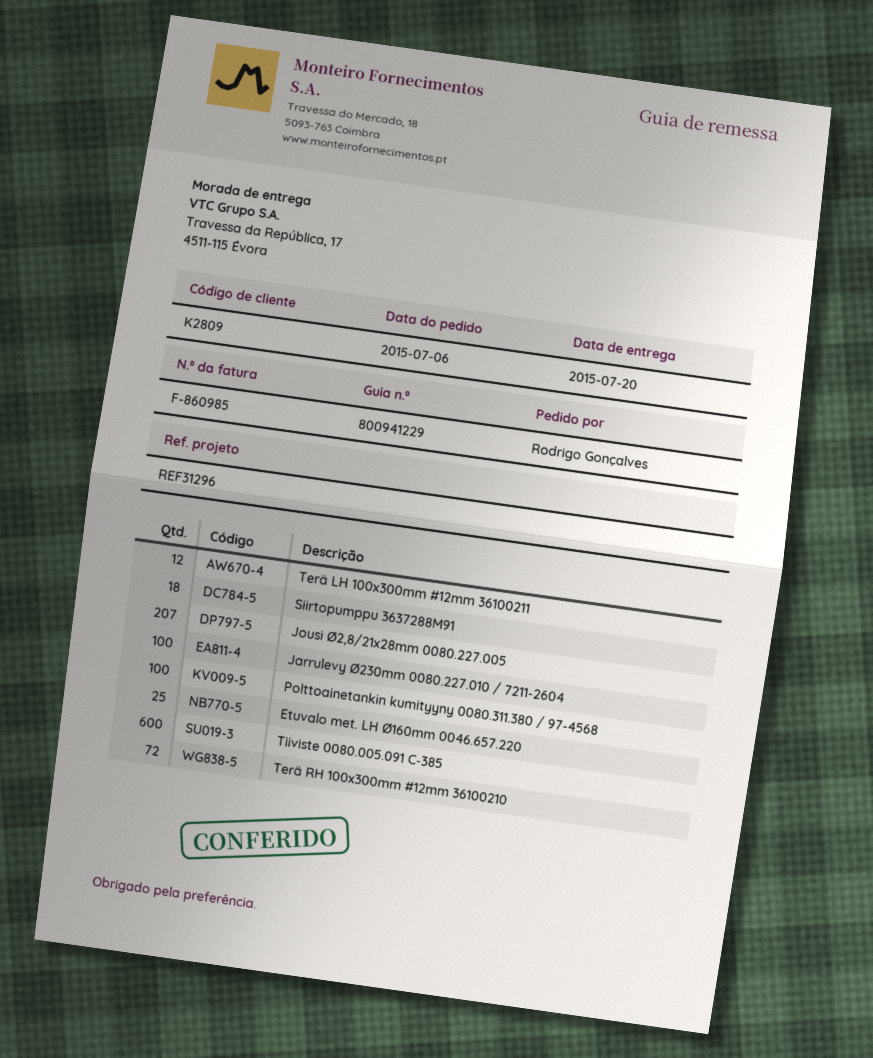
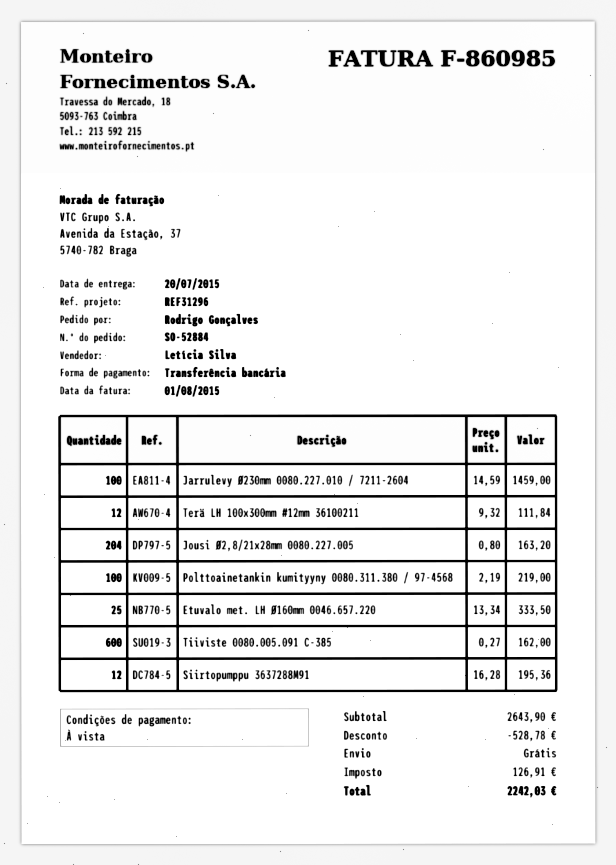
Siirtopumppu 3637288M91: 18 -> 12
Jousi Ø2,8/21x28mm 0080.227.005: 207 -> 204
Terä RH 100x300mm #12mm 36100210: 72 -> none

